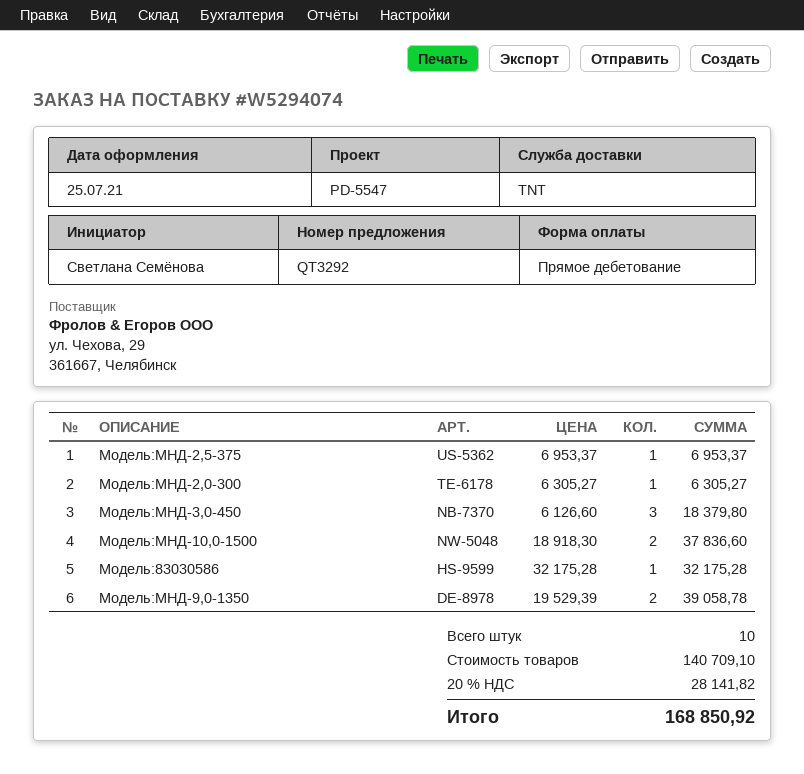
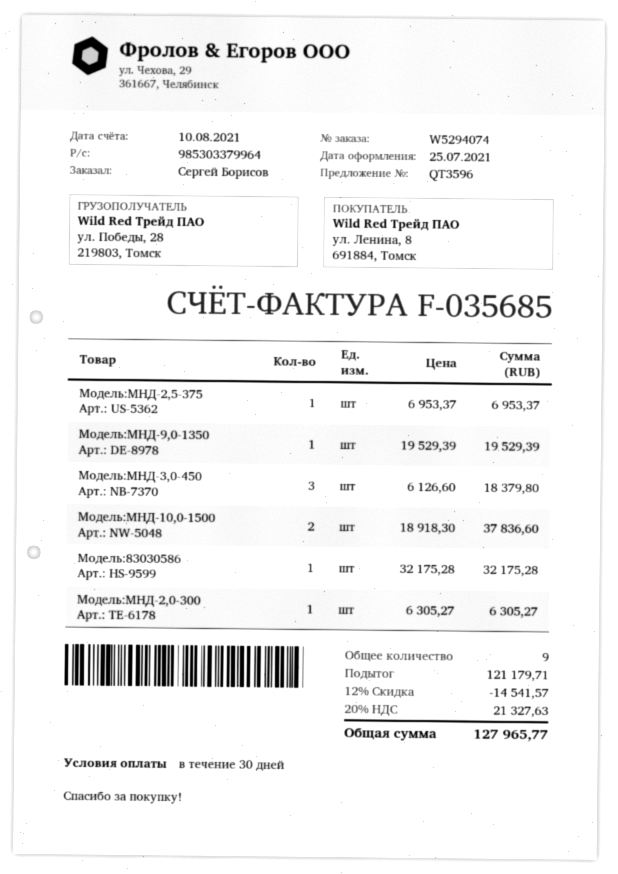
quote number: QT3292 -> QT3596
ordered by: Светлана Семёнова -> Сергей Борисов
Модель:МНД-9,0-1350: 2 x 19529.39 = 39058.78 -> 1 x 19529.39 = 19529.39
total quantity: 10 -> 9
subtotal: 140709.10 -> 121179.71
discount: none -> 12% = 14541.57
tax: 20% = 28141.82 -> 20% = 21327.63
total: 168850.92 -> 127965.77

